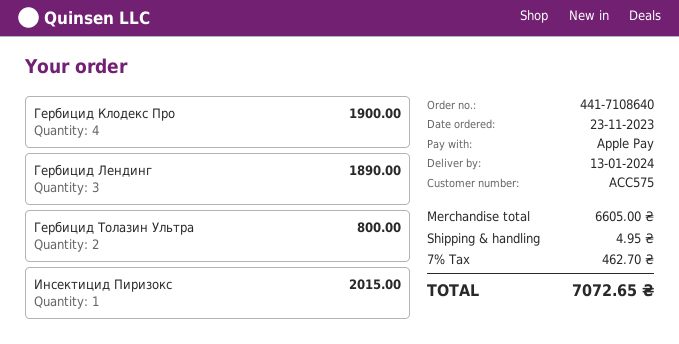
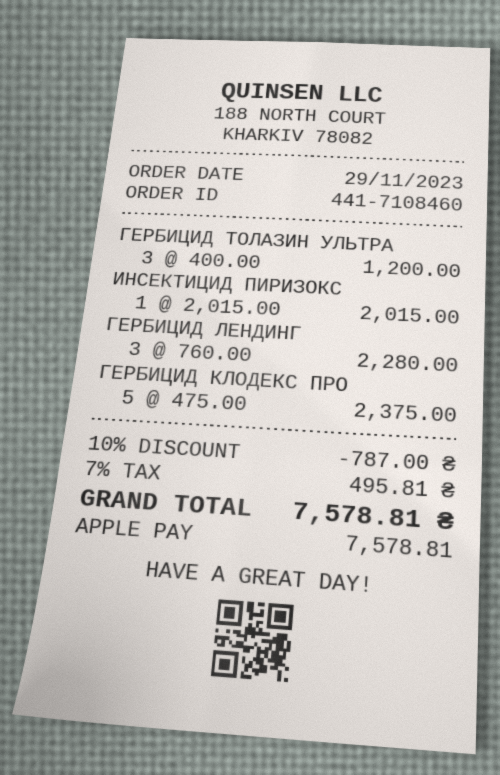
order number: 441-7108640 -> 441-7108460
order date: 2023-11-23 -> 2023-11-29
Гербицид Клодекс Про: 4 for 1900.00 -> 5 for 2375.00
Гербицид Лендинг: 3 for 1890.00 -> 3 for 2280.00
Гербицид Толазин Ультра: 2 for 800.00 -> 3 for 1200.00
discount: none -> 10% = 787.00
shipping: 4.95 -> none
tax: 7% = 462.70 -> 7% = 495.81
total: 7072.65 -> 7578.81

